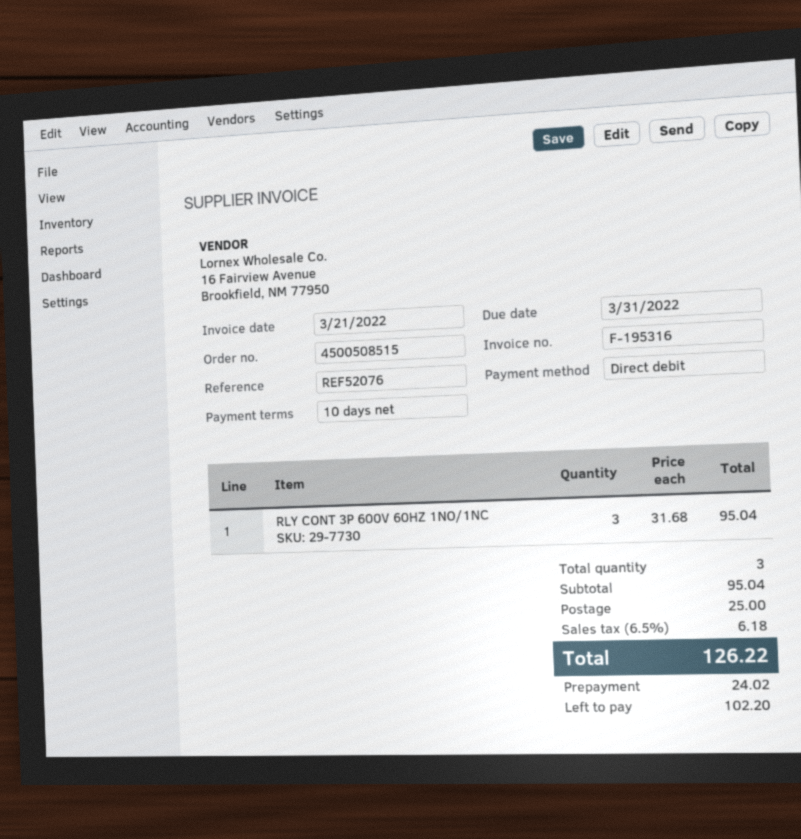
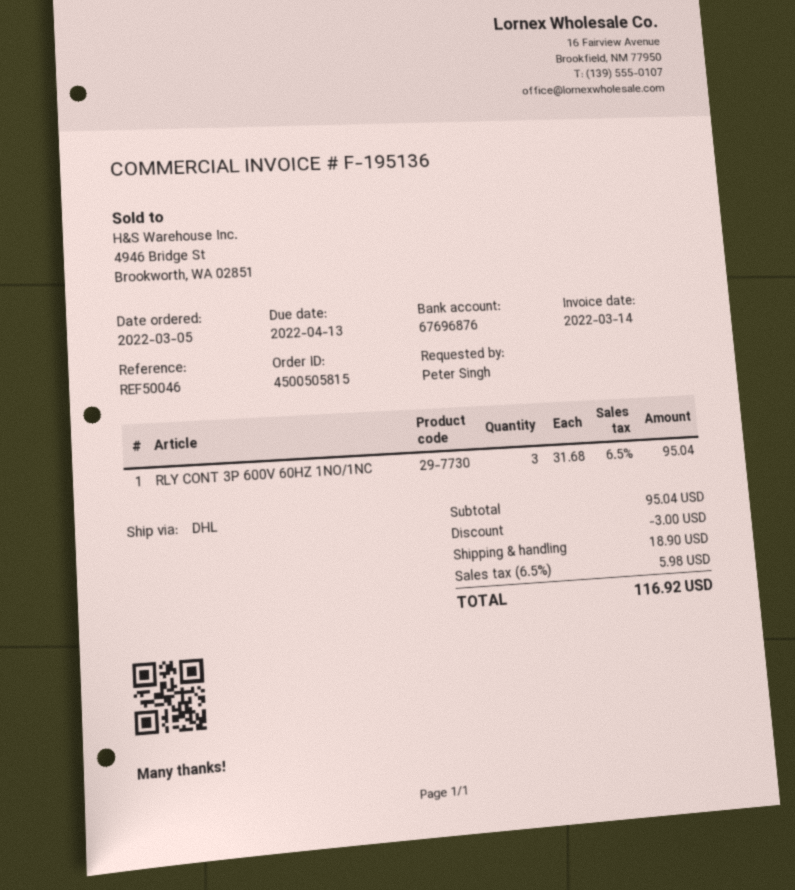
order number: 4500508515 -> 4500505815
invoice number: F-195316 -> F-195136
invoice date: 2022-03-21 -> 2022-03-14
due date: 2022-03-31 -> 2022-04-13
reference: REF52076 -> REF50046
discount: none -> 3.00
shipping: 25.00 -> 18.90
tax: 6.5% = 6.18 -> 6.5% = 5.98
total: 126.22 -> 116.92

